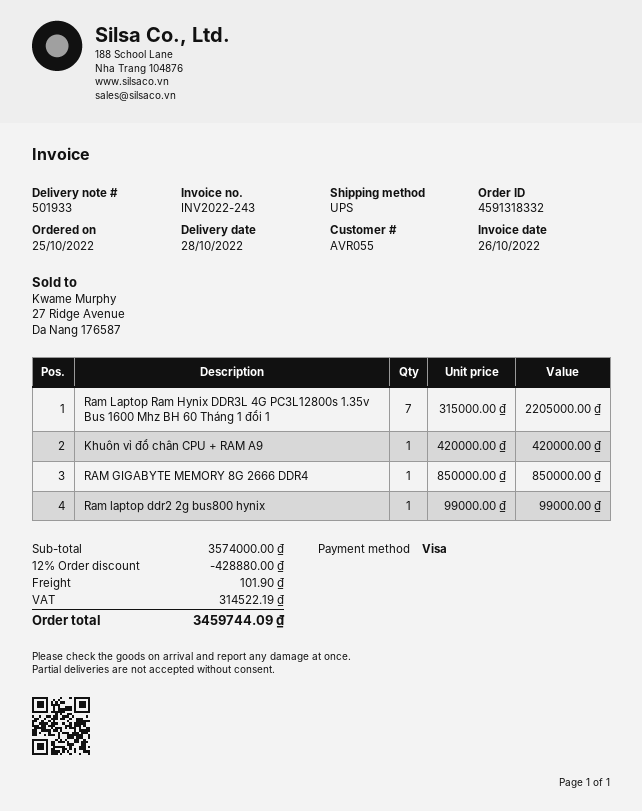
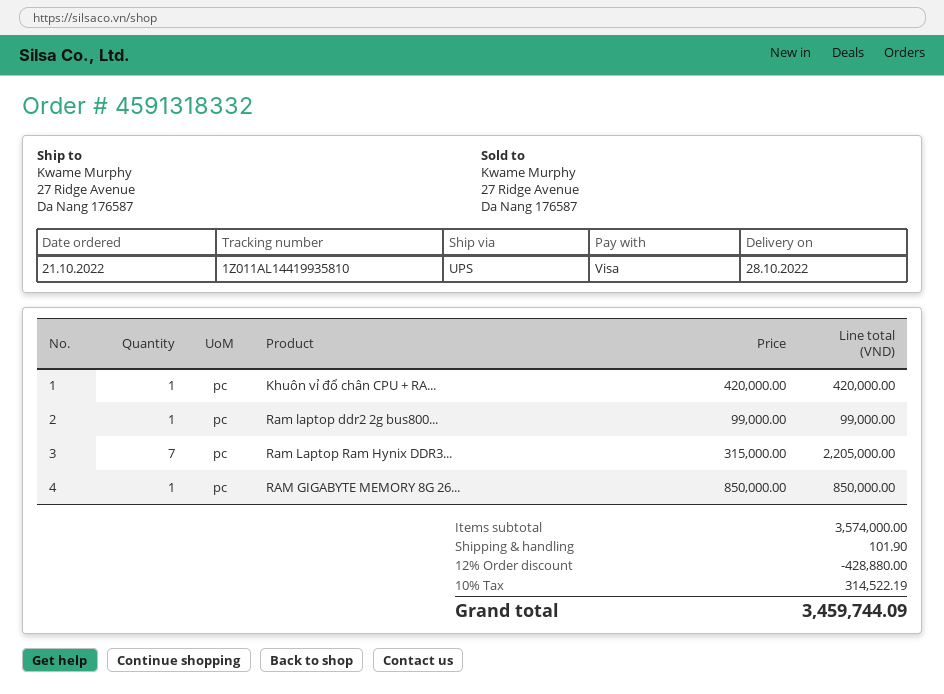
order date: 2022-10-25 -> 2022-10-21

